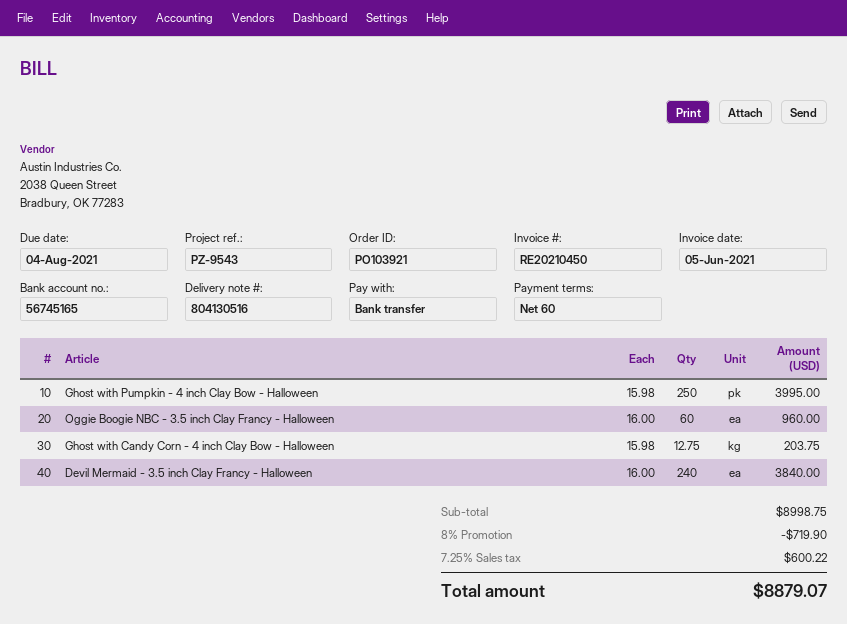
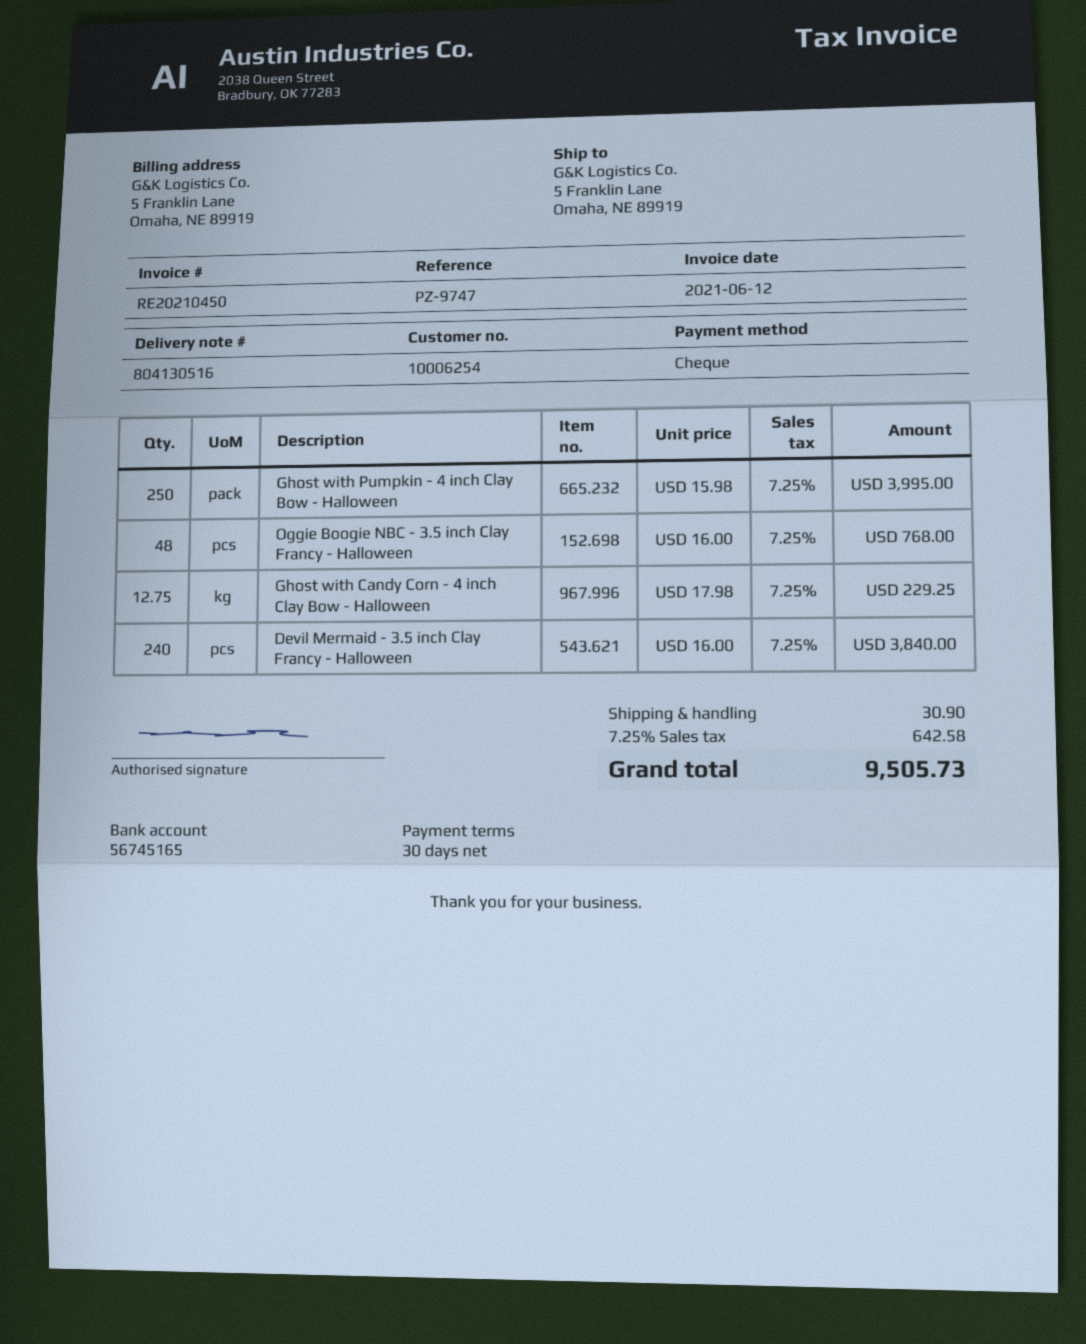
invoice date: 2021-06-05 -> 2021-06-12
payment terms: 60 days -> 30 days
reference: PZ-9543 -> PZ-9747
payment method: bank transfer -> cheque
Oggie Boogie NBC - 3.5 inch Clay Francy - Halloween: 60 x 16.00 = 960.00 -> 48 x 16.00 = 768.00
Ghost with Candy Corn - 4 inch Clay Bow - Halloween: 12.75 x 15.98 = 203.75 -> 12.75 x 17.98 = 229.25
discount: 8% = 719.90 -> none
shipping: none -> 30.90
tax: 7.25% = 600.22 -> 7.25% = 642.58
total: 8879.07 -> 9505.73

